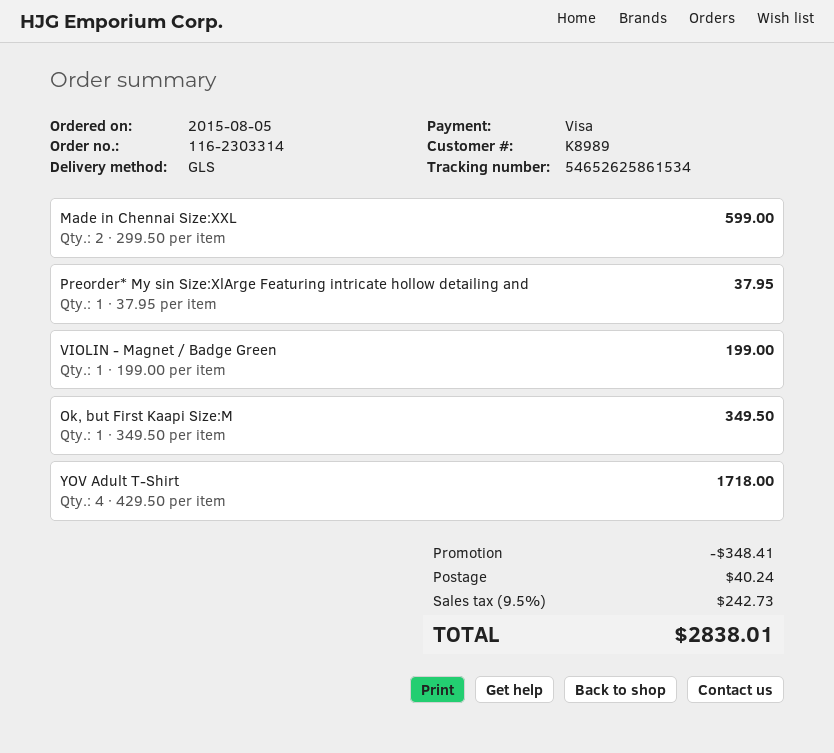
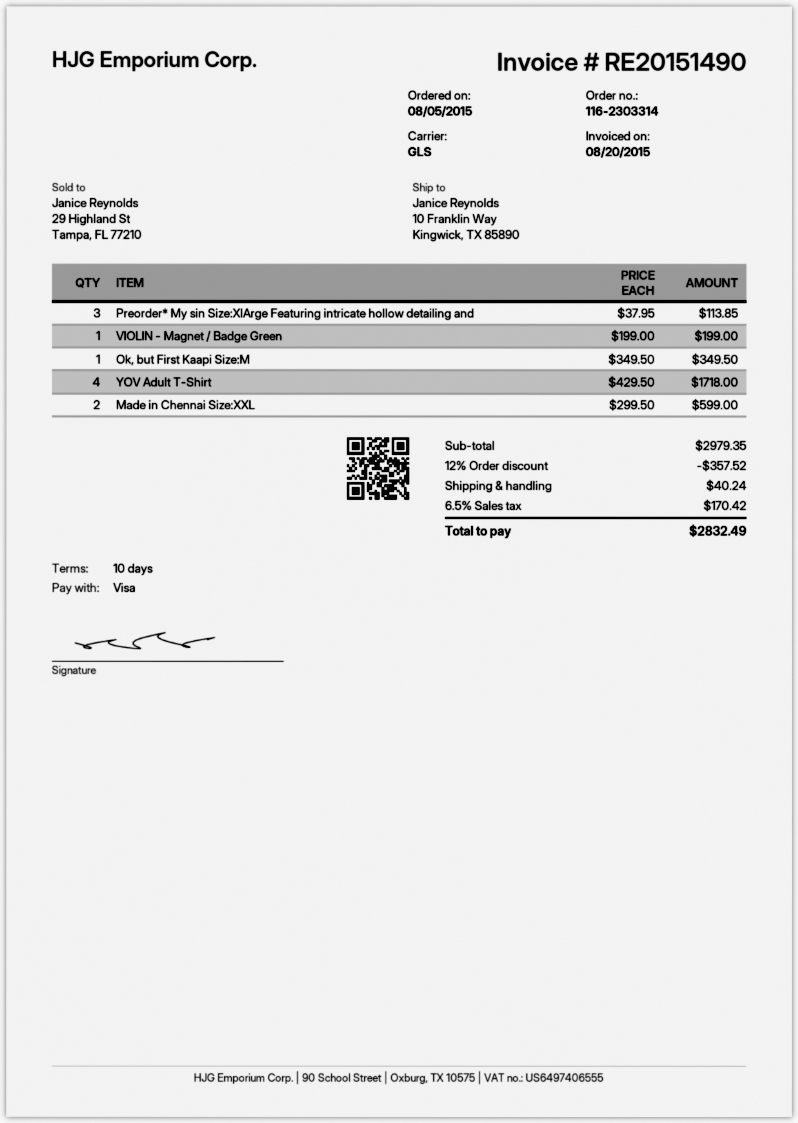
Preorder* My sin Size:XlArge Featuring intricate hollow detailing and: 1 x 37.95 = 37.95 -> 3 x 37.95 = 113.85
discount: 348.41 -> 357.52
tax: 9.5% = 242.73 -> 6.5% = 170.42
total: 2838.01 -> 2832.49

